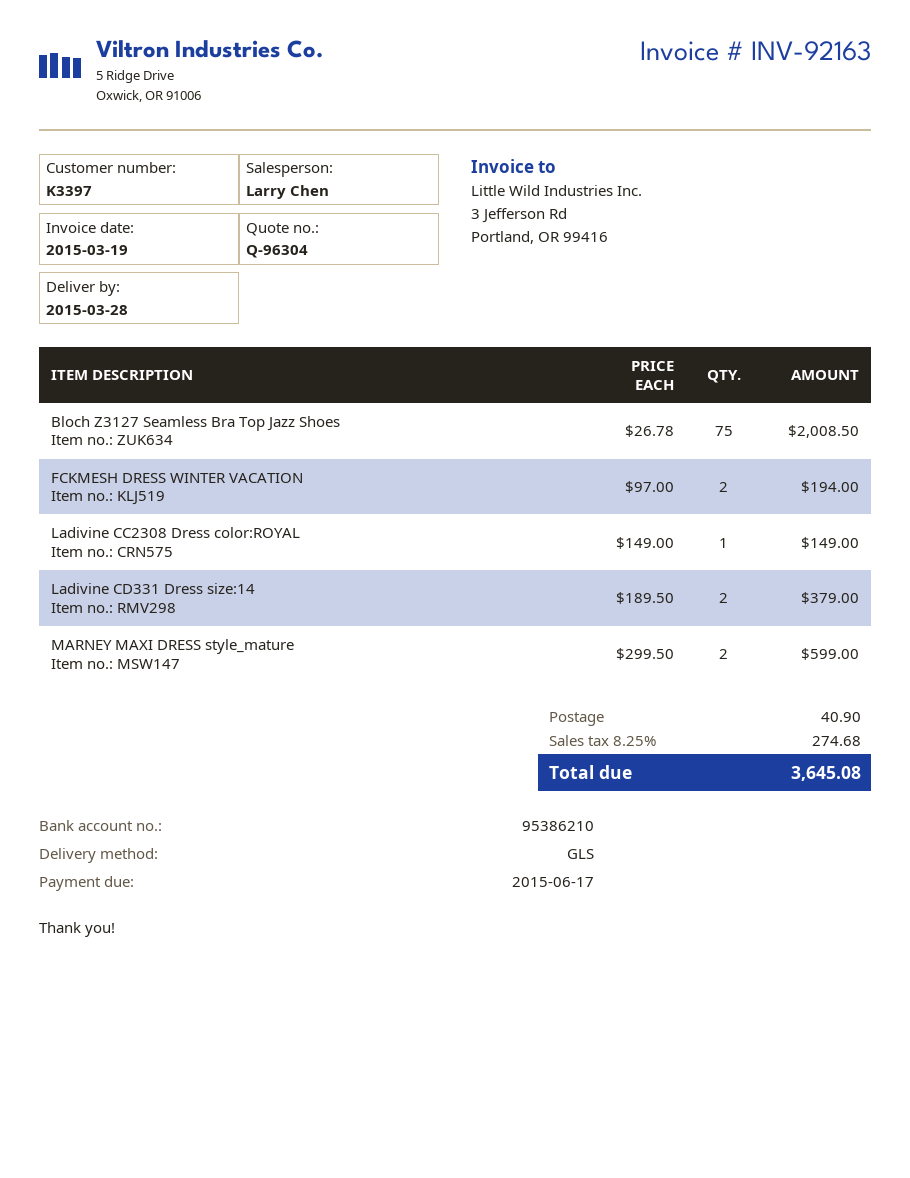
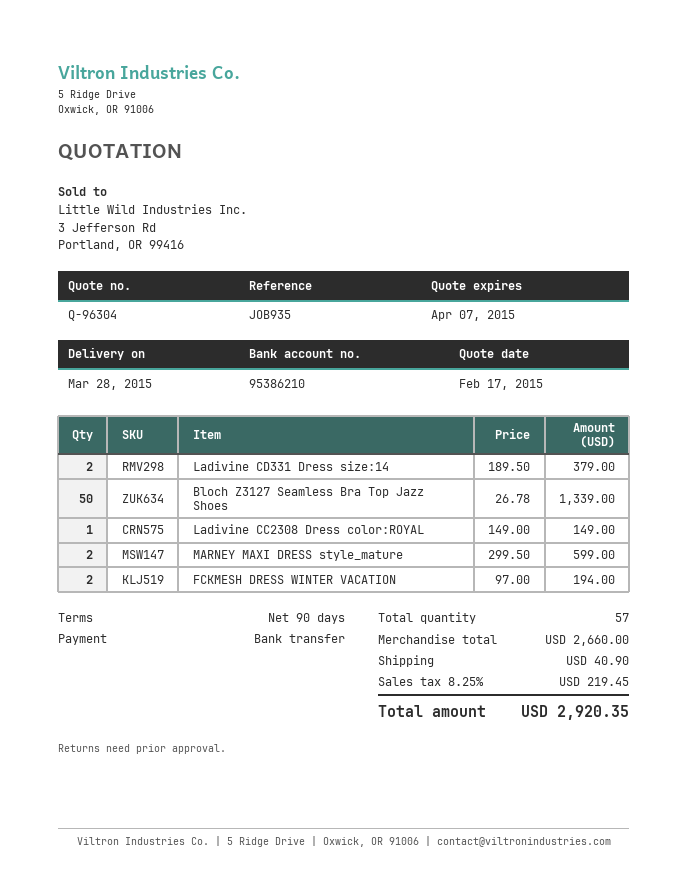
Bloch Z3127 Seamless Bra Top Jazz Shoes: 75 x 26.78 = 2008.50 -> 50 x 26.78 = 1339.00
tax: 8.25% = 274.68 -> 8.25% = 219.45
total: 3645.08 -> 2920.35

